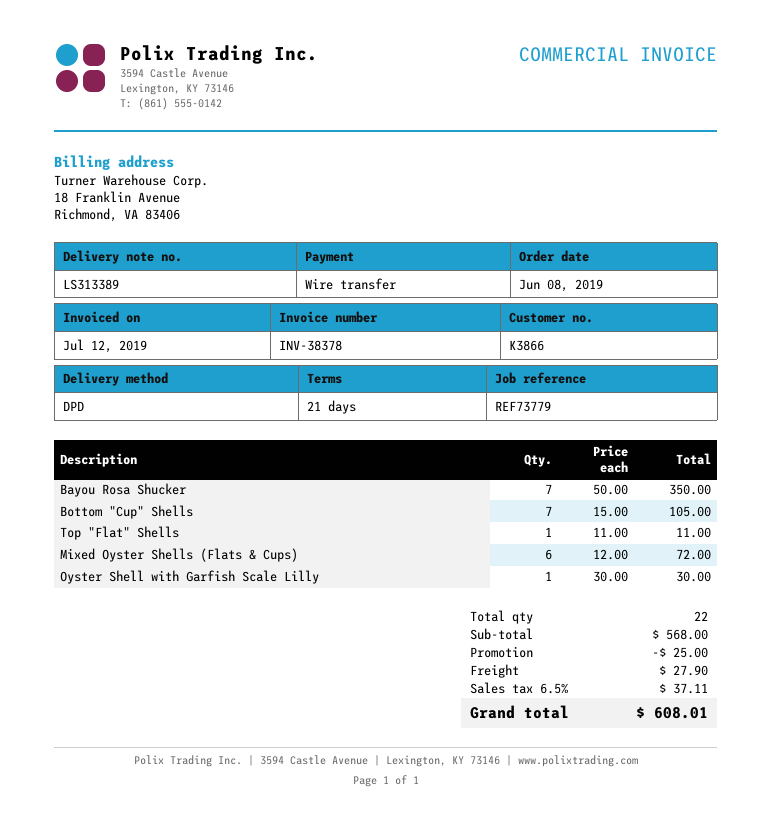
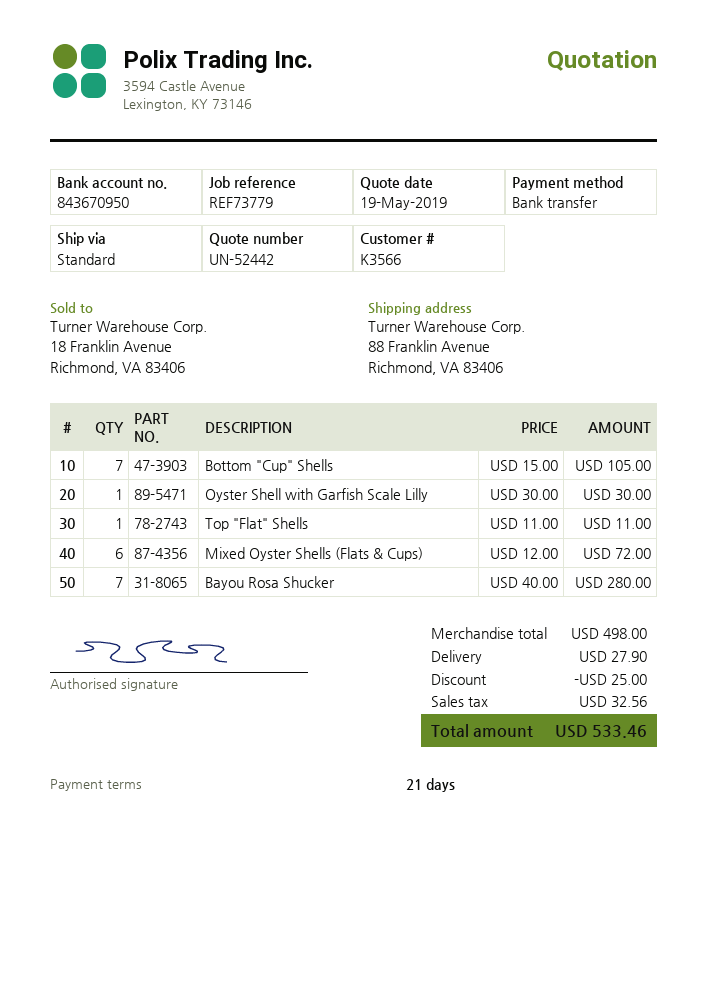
customer number: K3866 -> K3566
shipping method: DPD -> standard
Bayou Rosa Shucker: 7 x 50.00 = 350.00 -> 7 x 40.00 = 280.00
subtotal: 568.00 -> 498.00
tax: 37.11 -> 32.56
total: 608.01 -> 533.46

